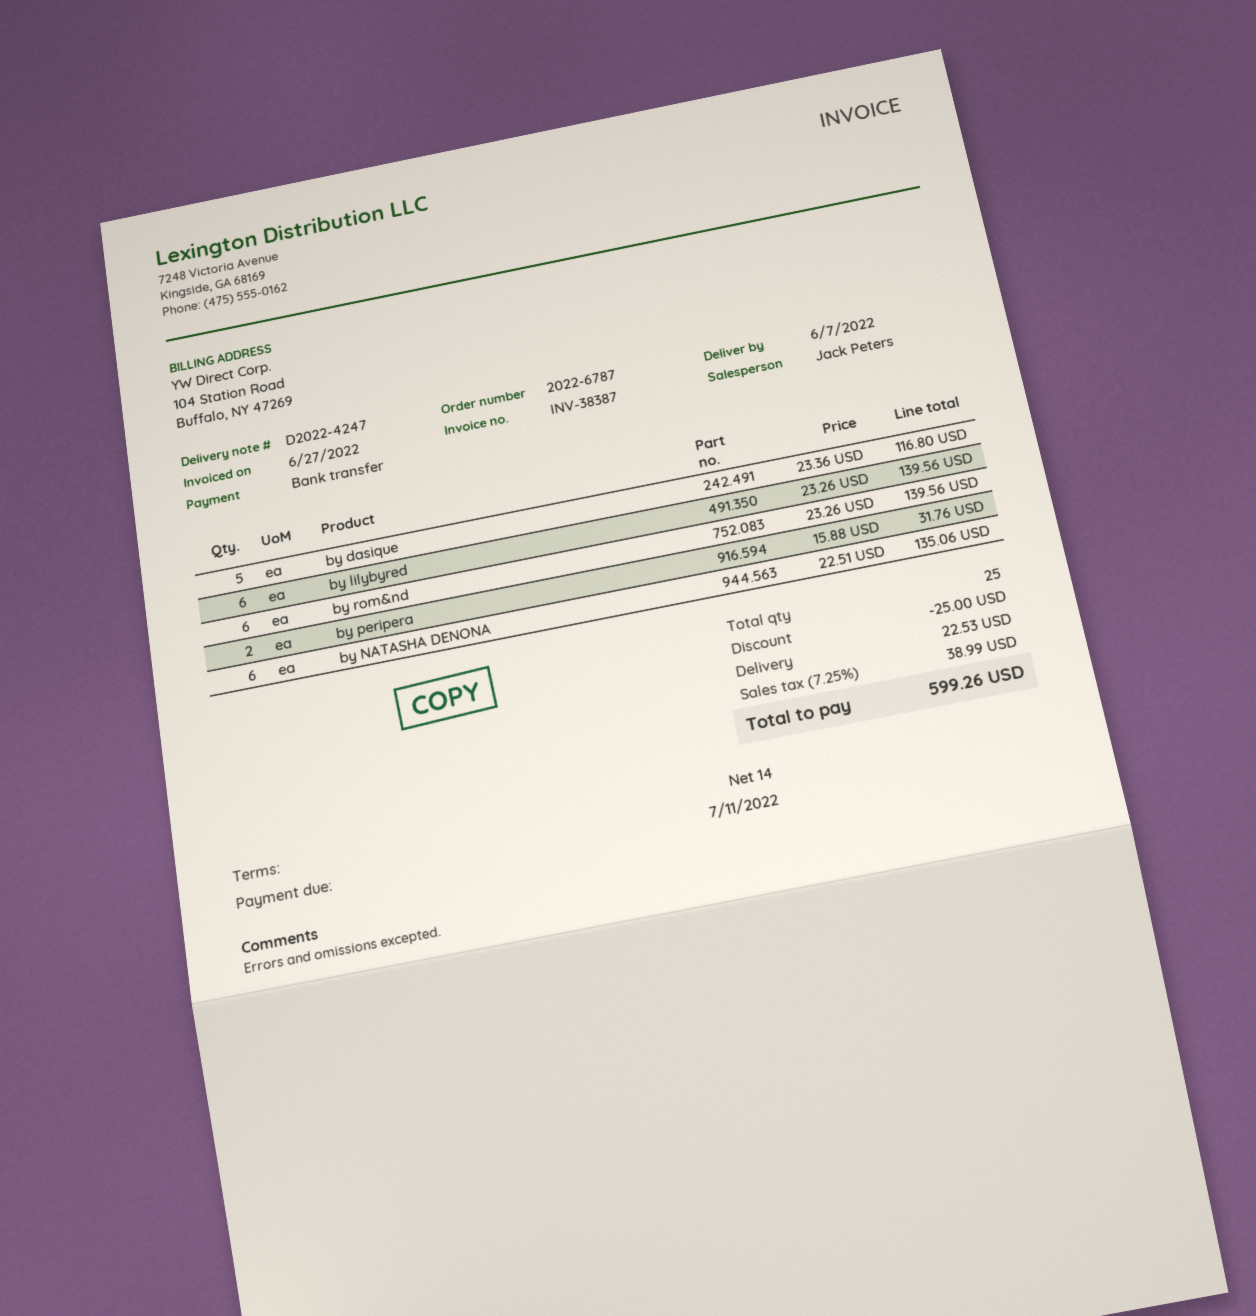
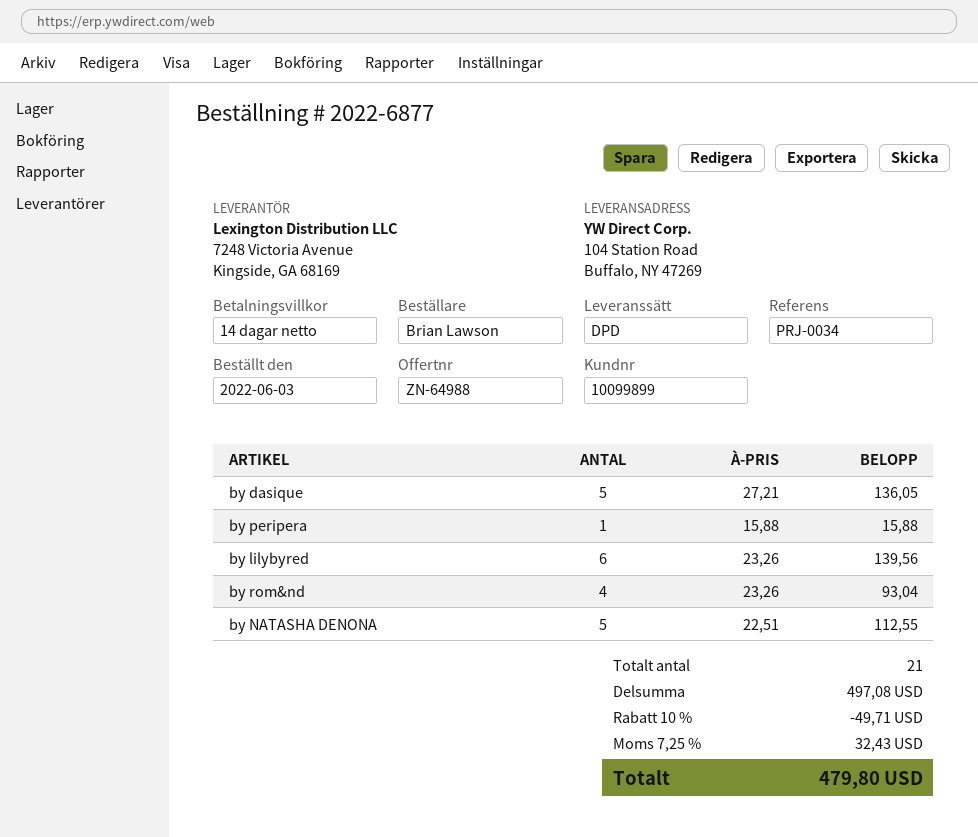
order number: 2022-6787 -> 2022-6877
by dasique: 5 x 23.36 = 116.80 -> 5 x 27.21 = 136.05
by rom&nd: 6 x 23.26 = 139.56 -> 4 x 23.26 = 93.04
by peripera: 2 x 15.88 = 31.76 -> 1 x 15.88 = 15.88
by NATASHA DENONA: 6 x 22.51 = 135.06 -> 5 x 22.51 = 112.55
total quantity: 25 -> 21
discount: 25.00 -> 49.71
shipping: 22.53 -> none
tax: 7.25% = 38.99 -> 7.25% = 32.43
total: 599.26 -> 479.80

